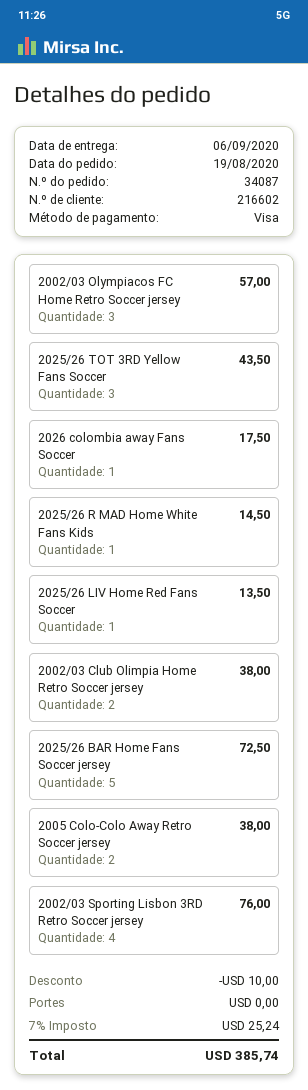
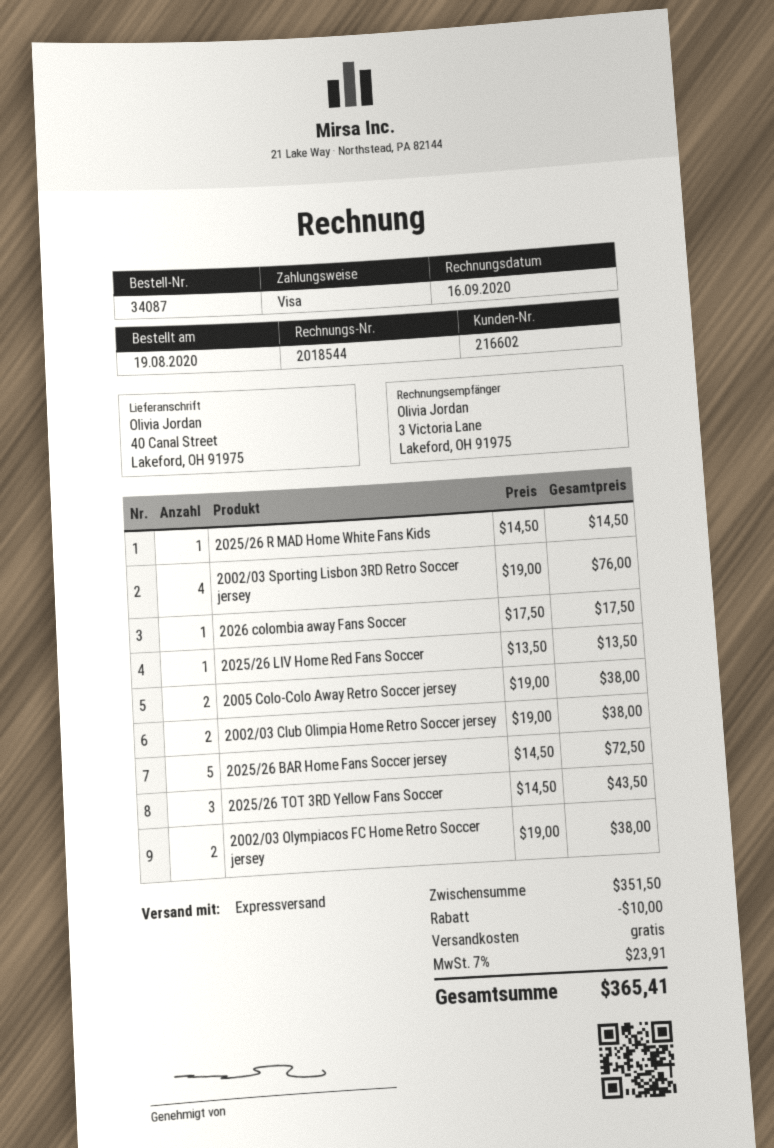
2002/03 Olympiacos FC Home Retro Soccer jersey: 3 for 57.00 -> 2 for 38.00
tax: 7% = 25.24 -> 7% = 23.91
total: 385.74 -> 365.41

